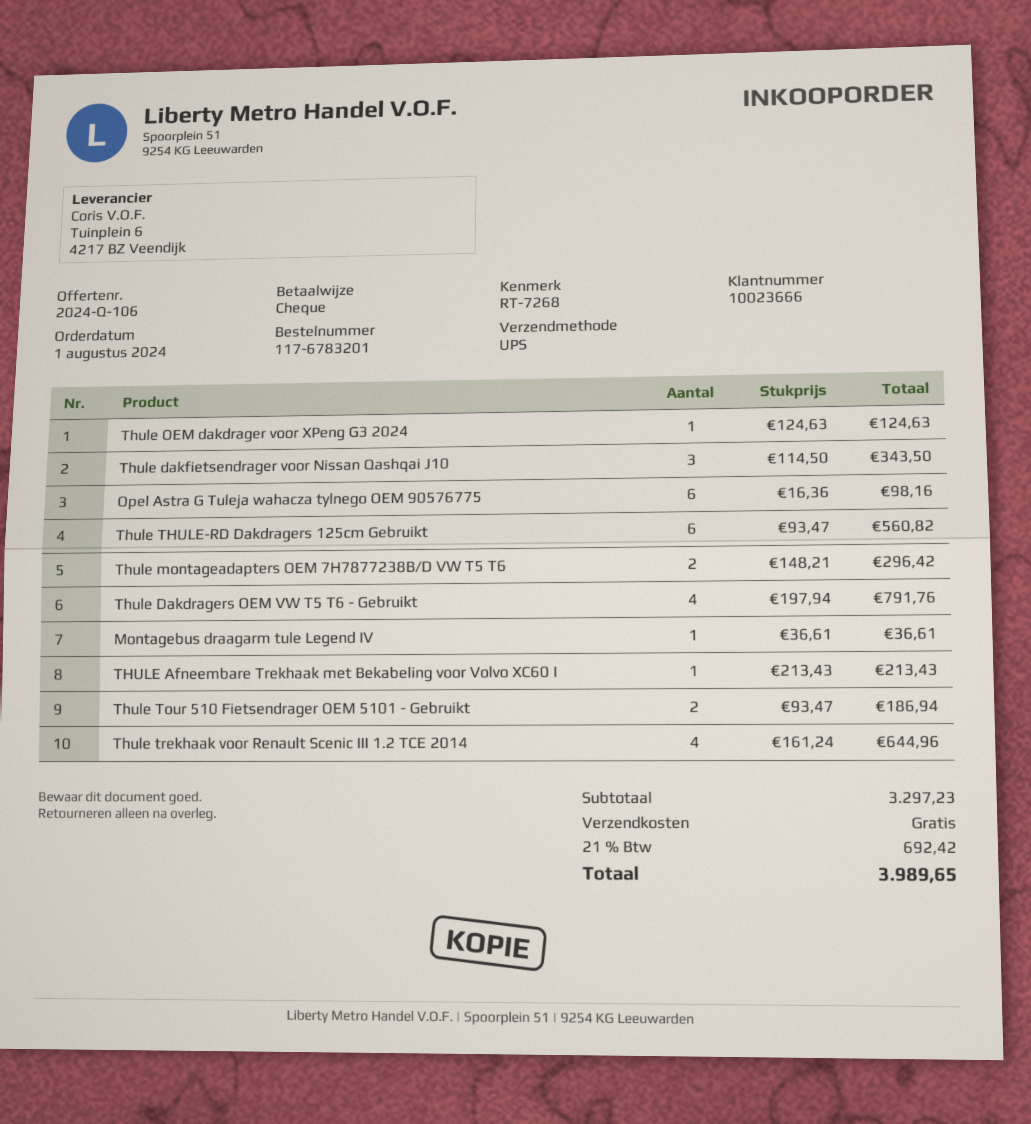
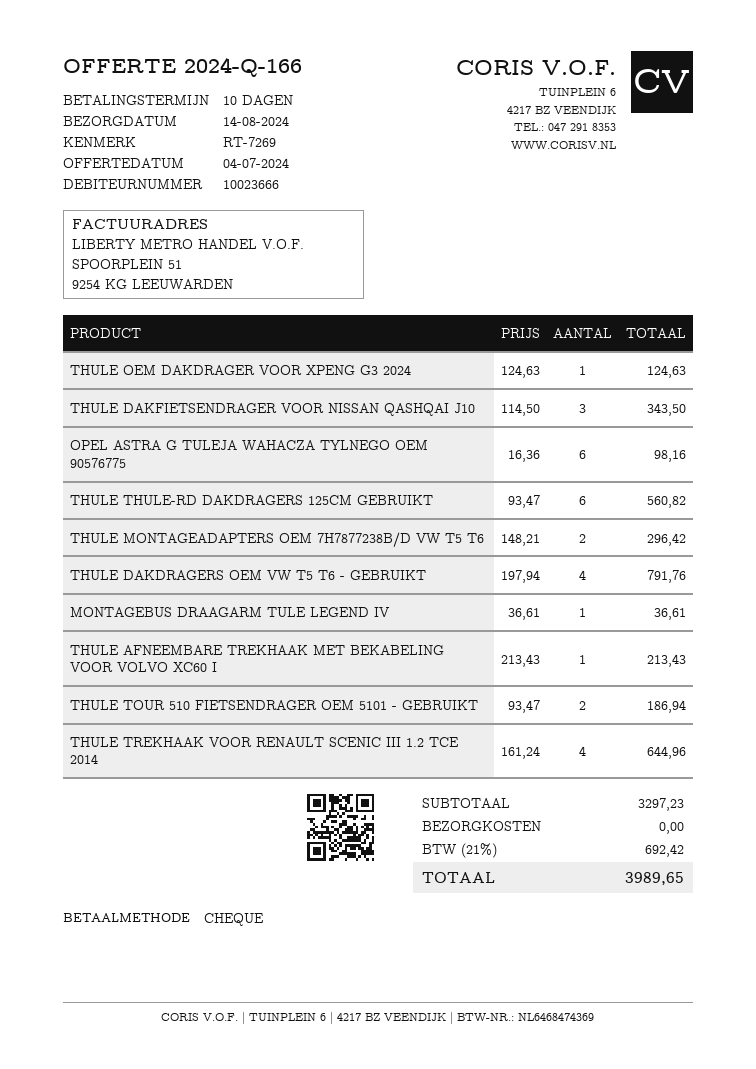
quote number: 2024-Q-106 -> 2024-Q-166
reference: RT-7268 -> RT-7269

